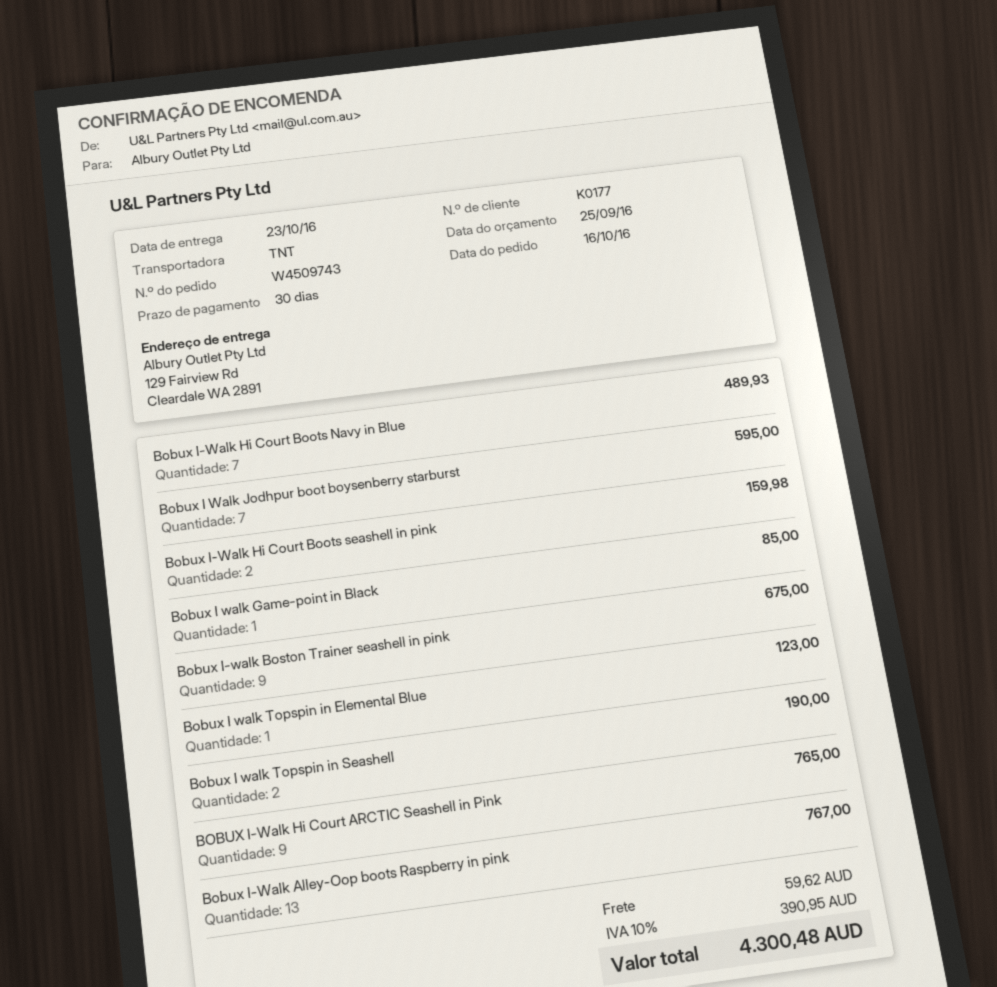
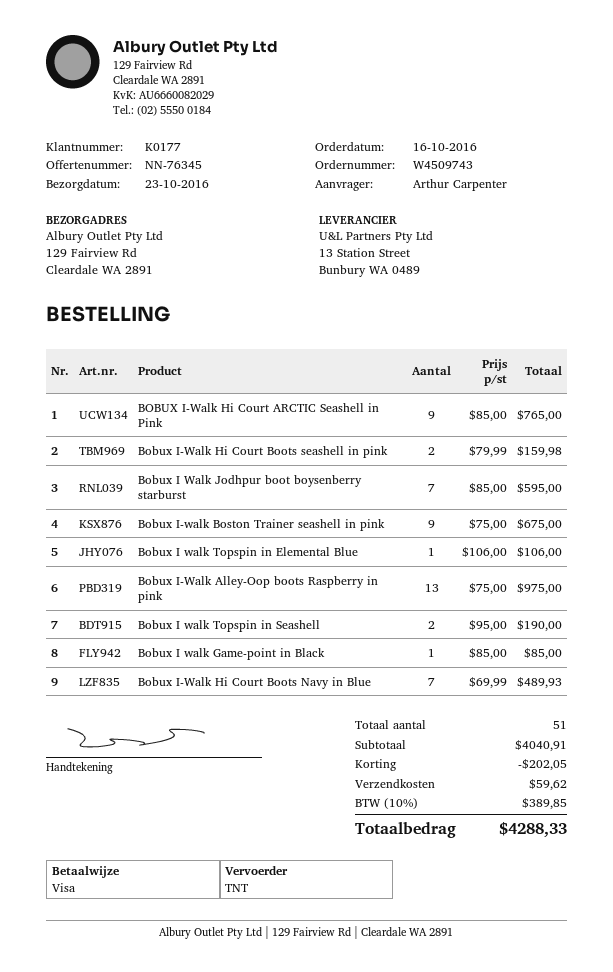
Bobux I walk Topspin in Elemental Blue: 1 for 123.00 -> 1 for 106.00
Bobux I-Walk Alley-Oop boots Raspberry in pink: 13 for 767.00 -> 13 for 975.00
discount: none -> 202.05
tax: 10% = 390.95 -> 10% = 389.85
total: 4300.48 -> 4288.33

